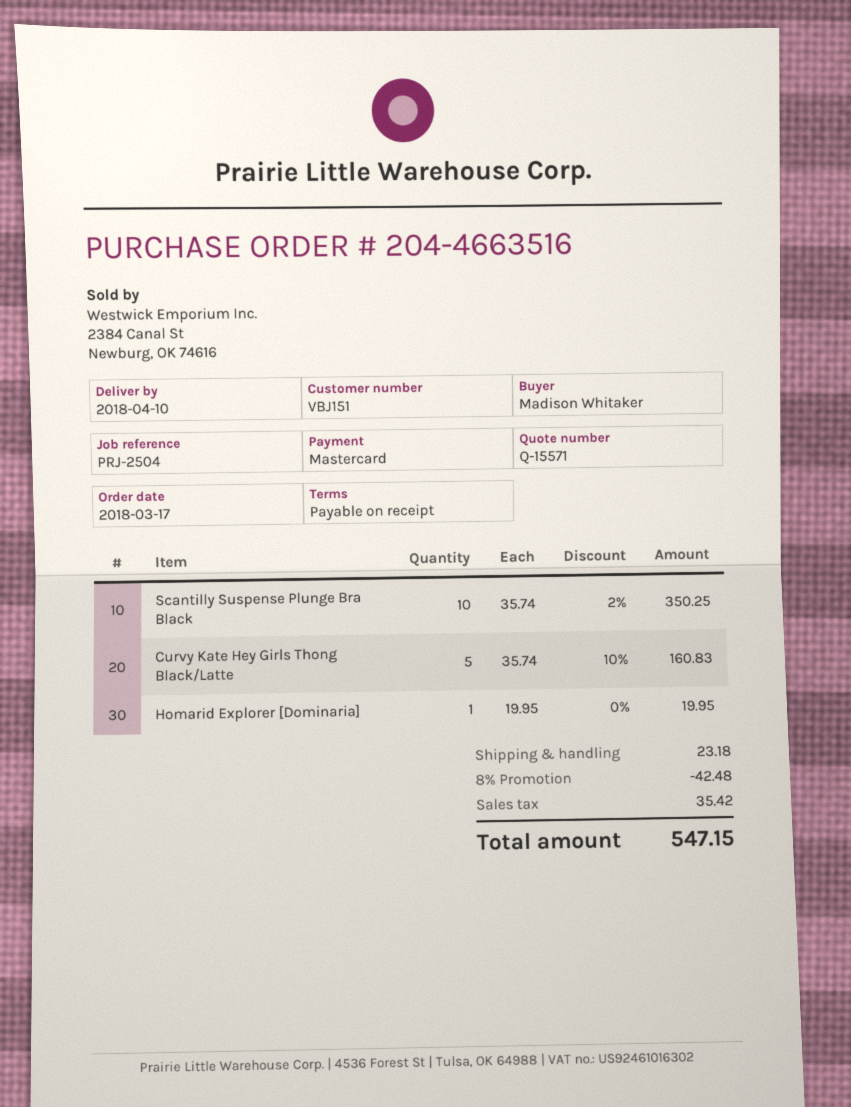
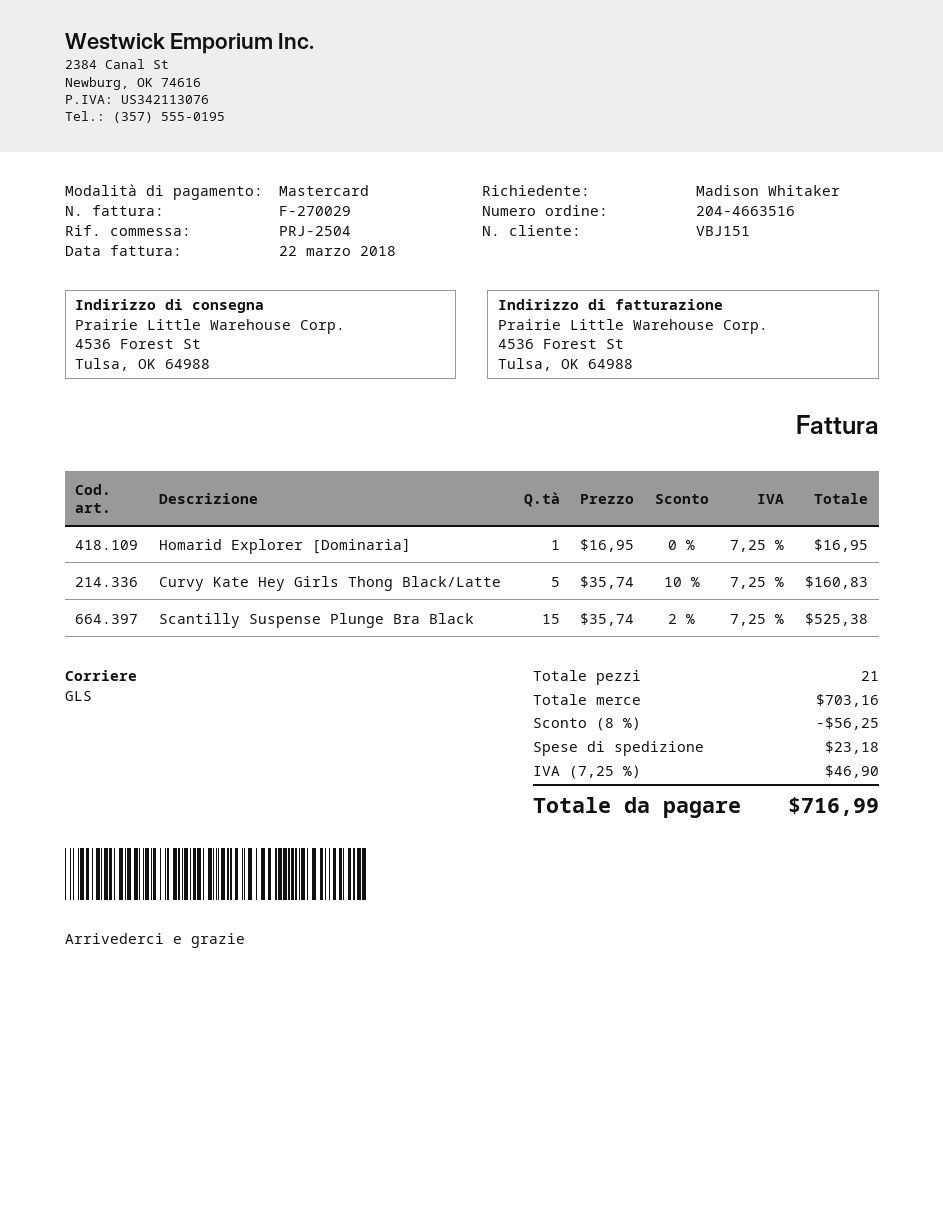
Scantilly Suspense Plunge Bra Black: 10 x 35.74 - 2% = 350.25 -> 15 x 35.74 - 2% = 525.38
Homarid Explorer [Dominaria]: 1 x 19.95 = 19.95 -> 1 x 16.95 = 16.95
discount: 8% = 42.48 -> 8% = 56.25
tax: 35.42 -> 46.90
total: 547.15 -> 716.99

